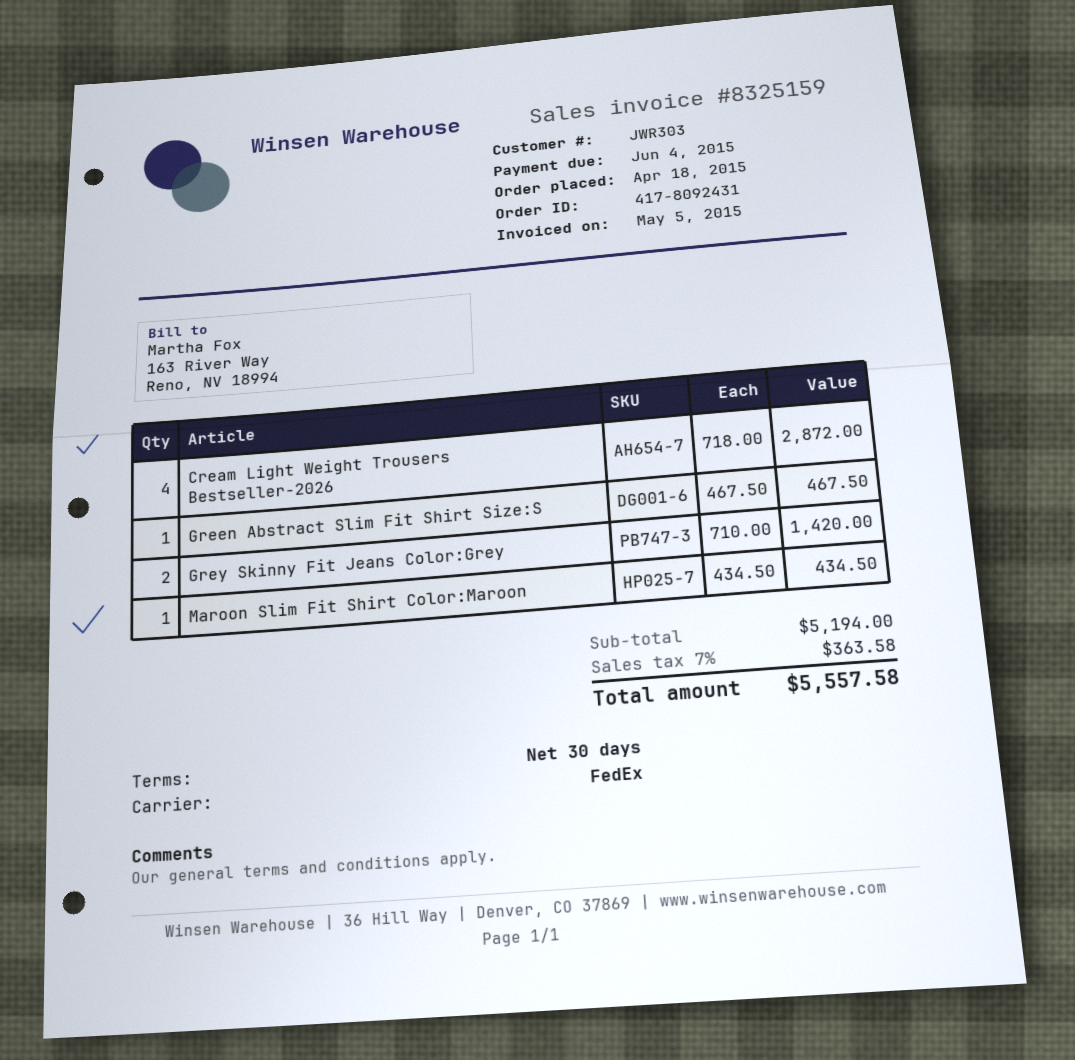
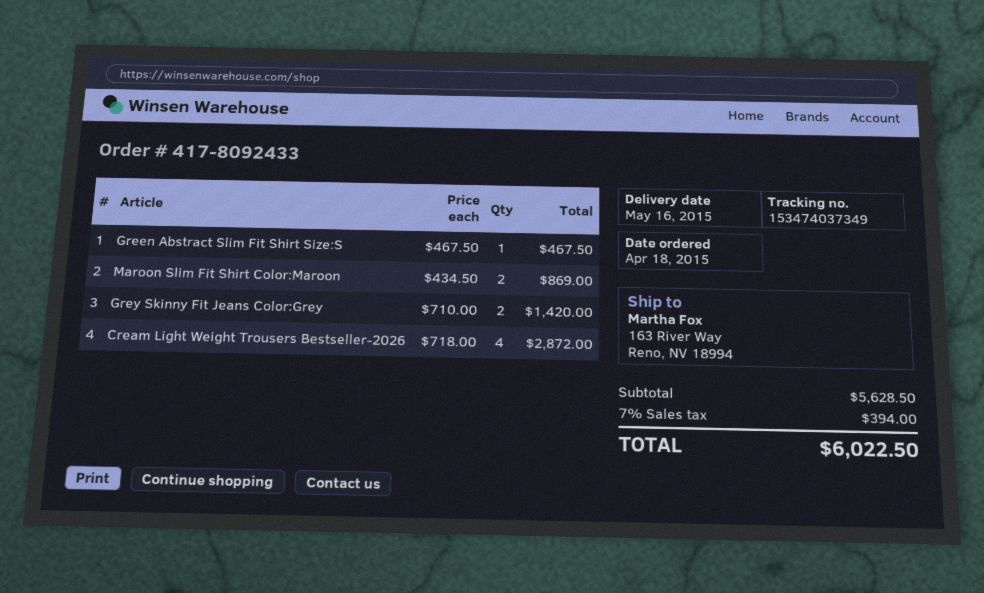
order number: 417-8092431 -> 417-8092433
Maroon Slim Fit Shirt Color:Maroon: 1 x 434.50 = 434.50 -> 2 x 434.50 = 869.00
subtotal: 5194.00 -> 5628.50
tax: 7% = 363.58 -> 7% = 394.00
total: 5557.58 -> 6022.50

